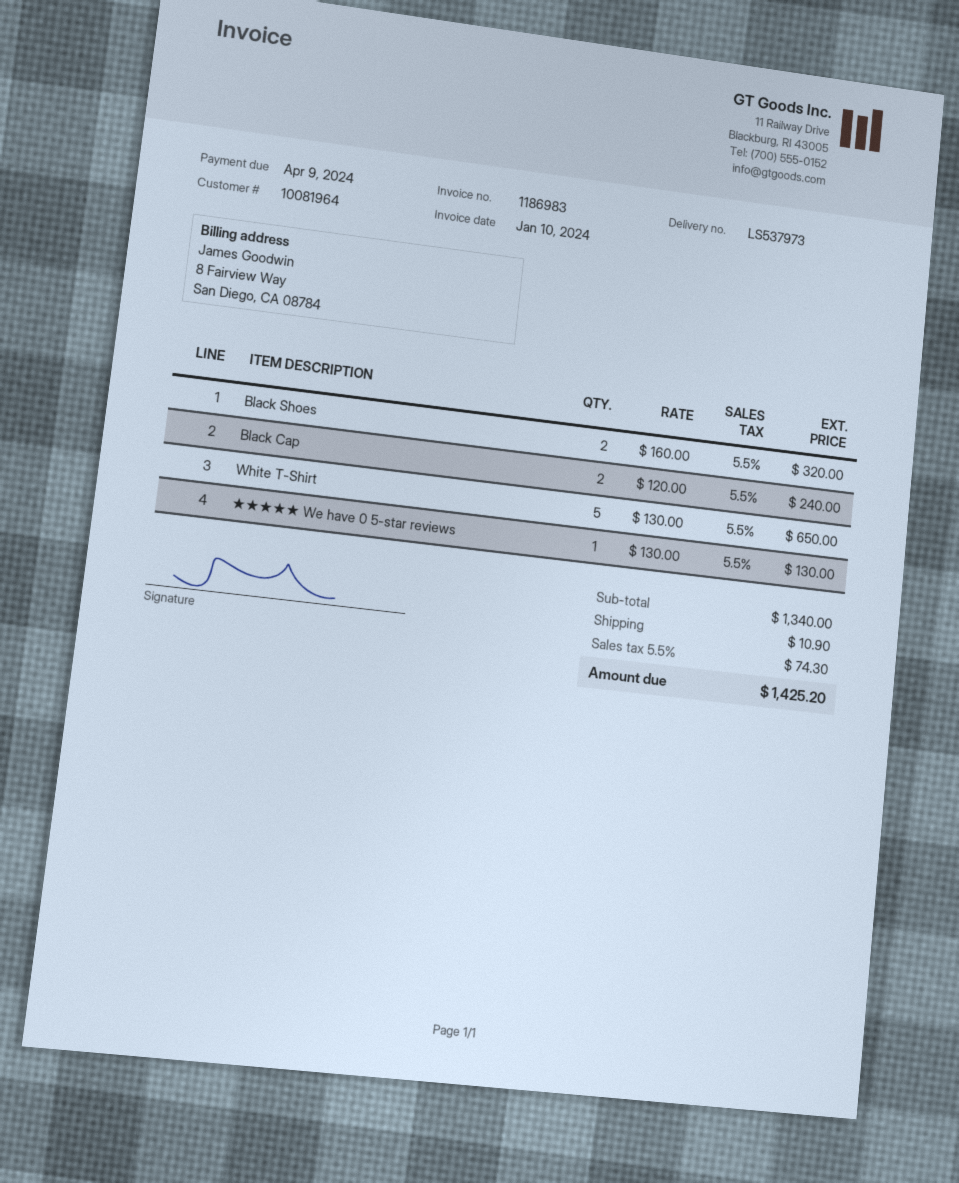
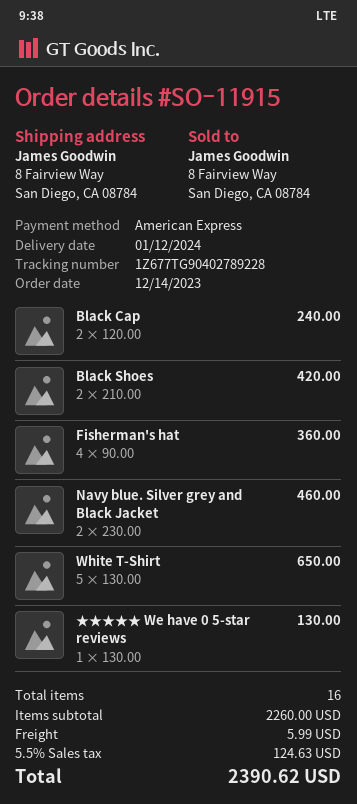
Black Shoes: 2 x 160.00 = 320.00 -> 2 x 210.00 = 420.00
Fisherman's hat: none -> 4 x 90.00 = 360.00
Navy blue. Silver grey and Black Jacket: none -> 2 x 230.00 = 460.00
subtotal: 1340.00 -> 2260.00
shipping: 10.90 -> 5.99
tax: 5.5% = 74.30 -> 5.5% = 124.63
total: 1425.20 -> 2390.62

